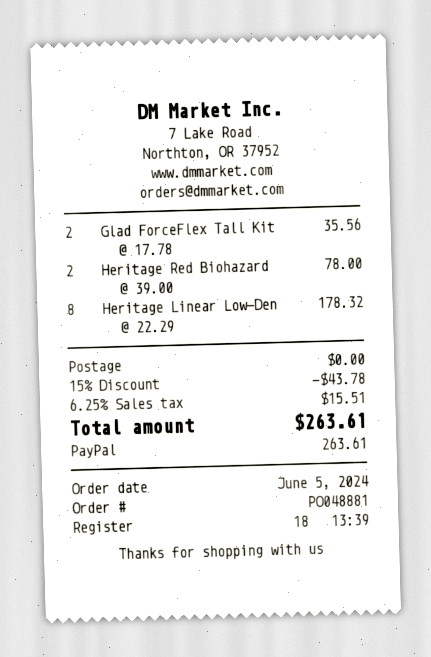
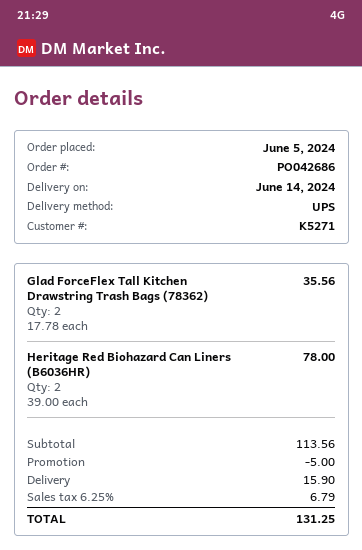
order number: PO048881 -> PO042686
Heritage Linear Low-Den: 8 x 22.29 = 178.32 -> none
discount: 43.78 -> 5.00
shipping: 0.00 -> 15.90
tax: 6.25% = 15.51 -> 6.25% = 6.79
total: 263.61 -> 131.25

